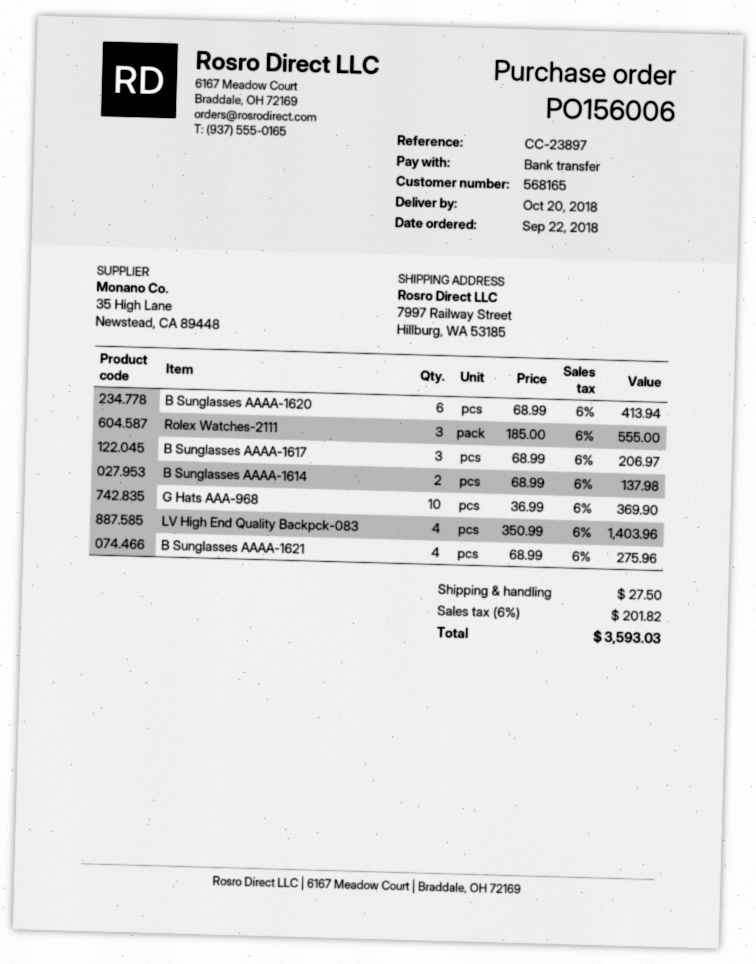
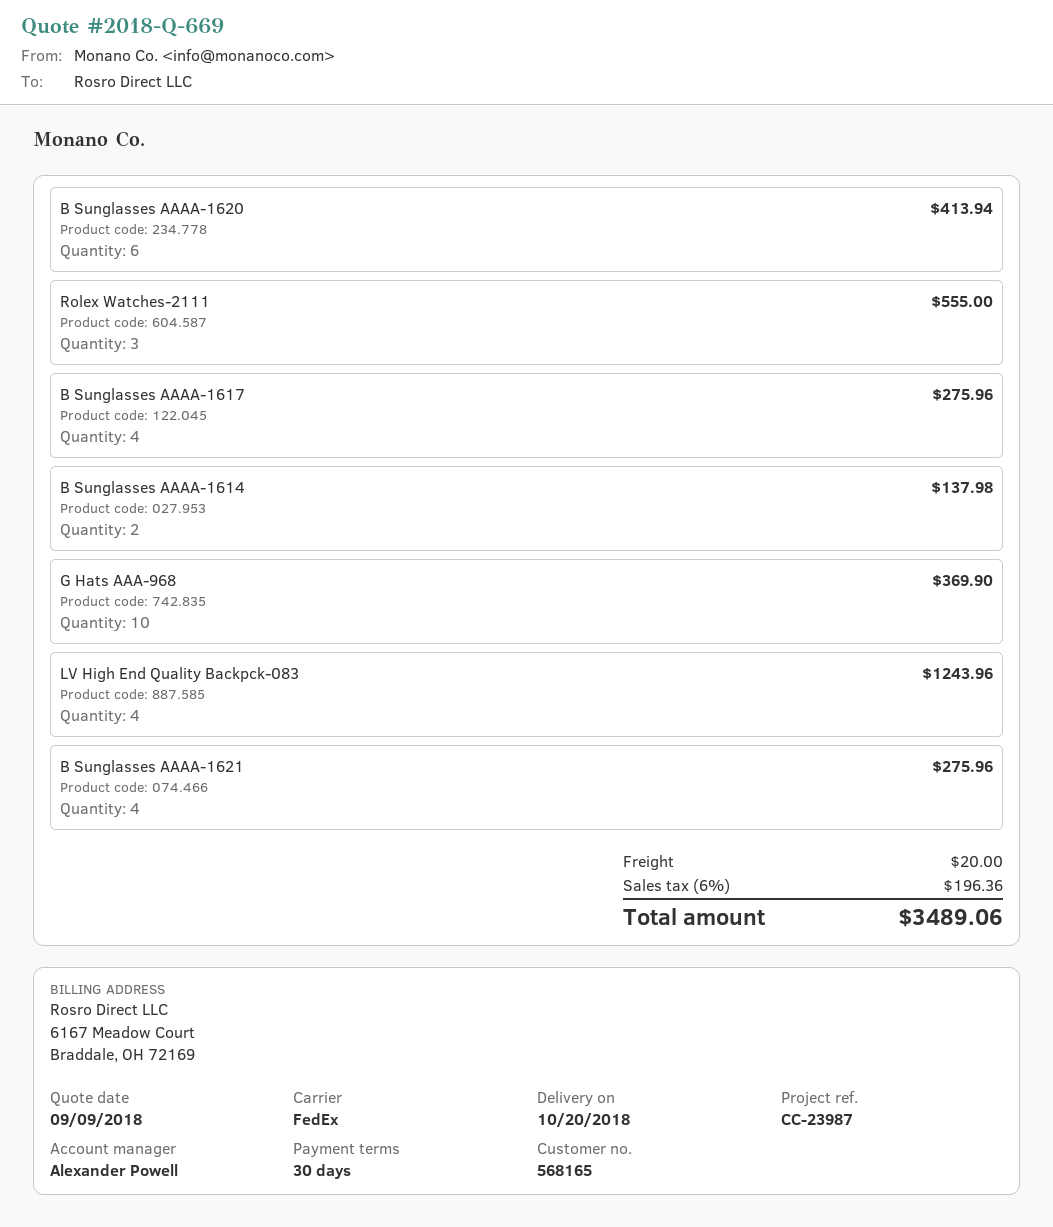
reference: CC-23897 -> CC-23987
B Sunglasses AAAA-1617: 3 for 206.97 -> 4 for 275.96
LV High End Quality Backpck-083: 4 for 1403.96 -> 4 for 1243.96
shipping: 27.50 -> 20.00
tax: 6% = 201.82 -> 6% = 196.36
total: 3593.03 -> 3489.06

